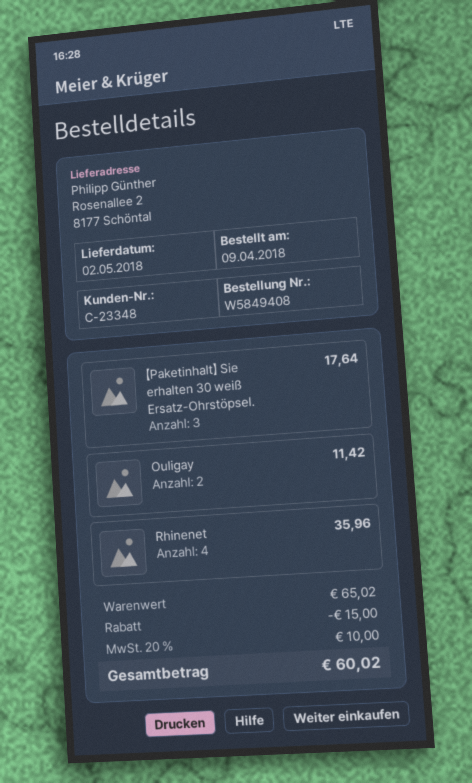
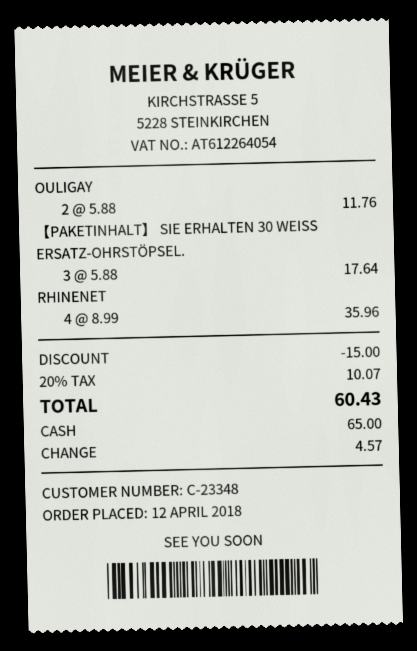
order date: 2018-04-09 -> 2018-04-12
Ouligay: 2 for 11.42 -> 2 for 11.76
tax: 20% = 10.00 -> 20% = 10.07
total: 60.02 -> 60.43

